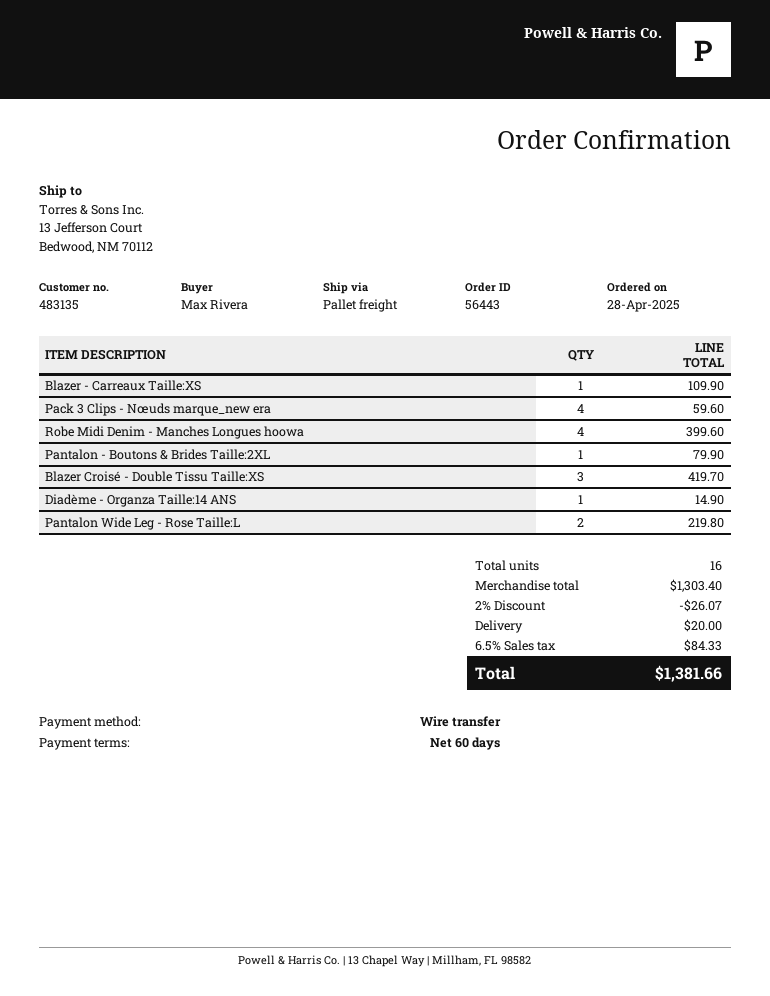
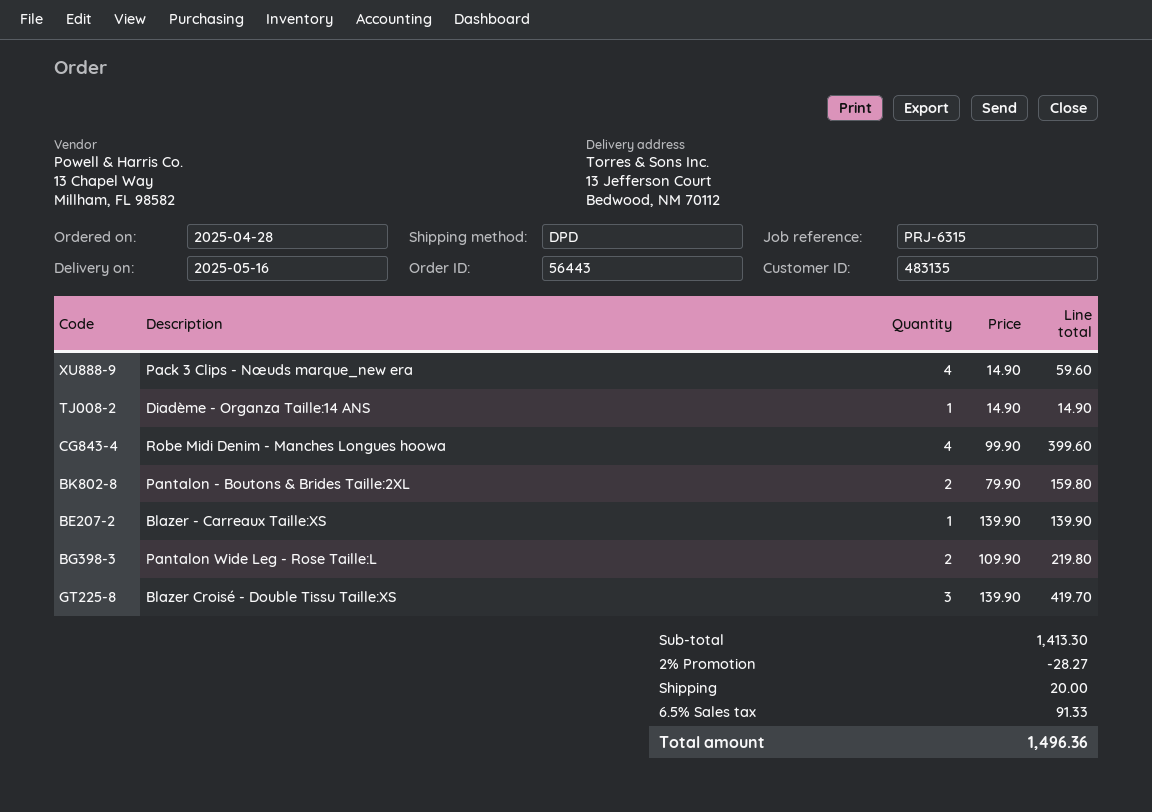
shipping method: pallet freight -> DPD
Blazer - Carreaux Taille:XS: 1 for 109.90 -> 1 for 139.90
Pantalon - Boutons & Brides Taille:2XL: 1 for 79.90 -> 2 for 159.80
subtotal: 1303.40 -> 1413.30
discount: 2% = 26.07 -> 2% = 28.27
tax: 6.5% = 84.33 -> 6.5% = 91.33
total: 1381.66 -> 1496.36

